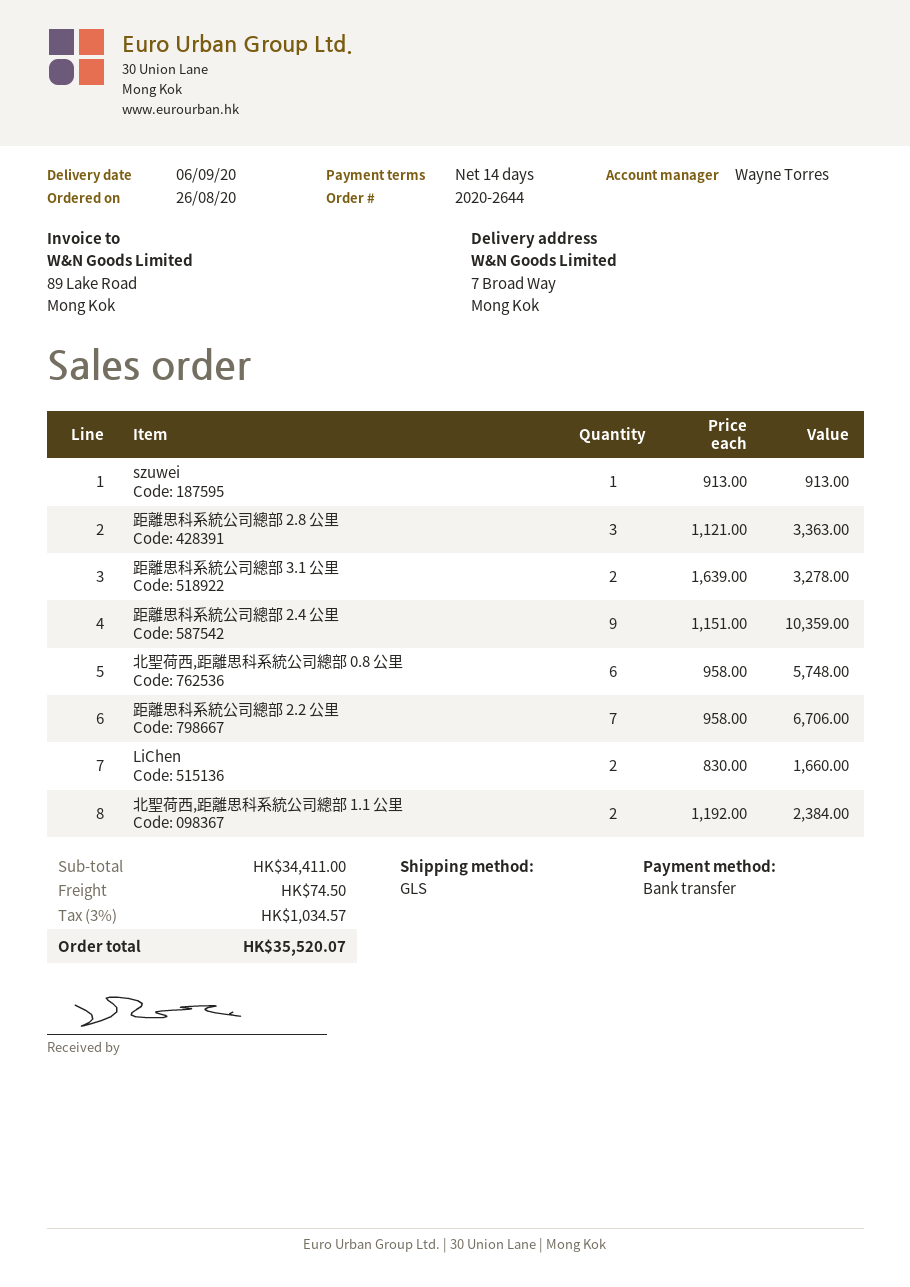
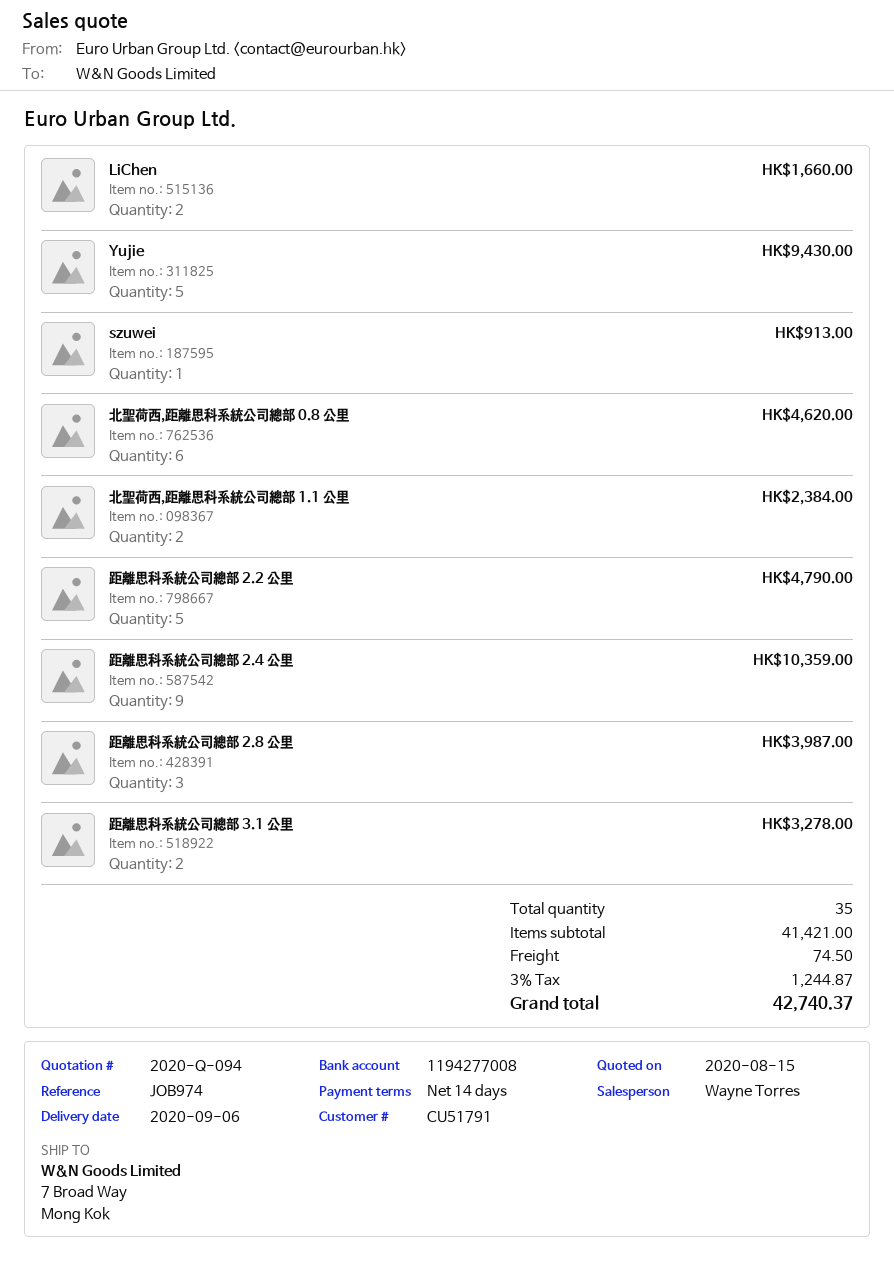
距離思科系統公司總部 2.8 公里: 3 for 3363.00 -> 3 for 3987.00
北聖荷西,距離思科系統公司總部 0.8 公里: 6 for 5748.00 -> 6 for 4620.00
距離思科系統公司總部 2.2 公里: 7 for 6706.00 -> 5 for 4790.00
Yujie: none -> 5 for 9430.00
subtotal: 34411.00 -> 41421.00
tax: 3% = 1034.57 -> 3% = 1244.87
total: 35520.07 -> 42740.37

